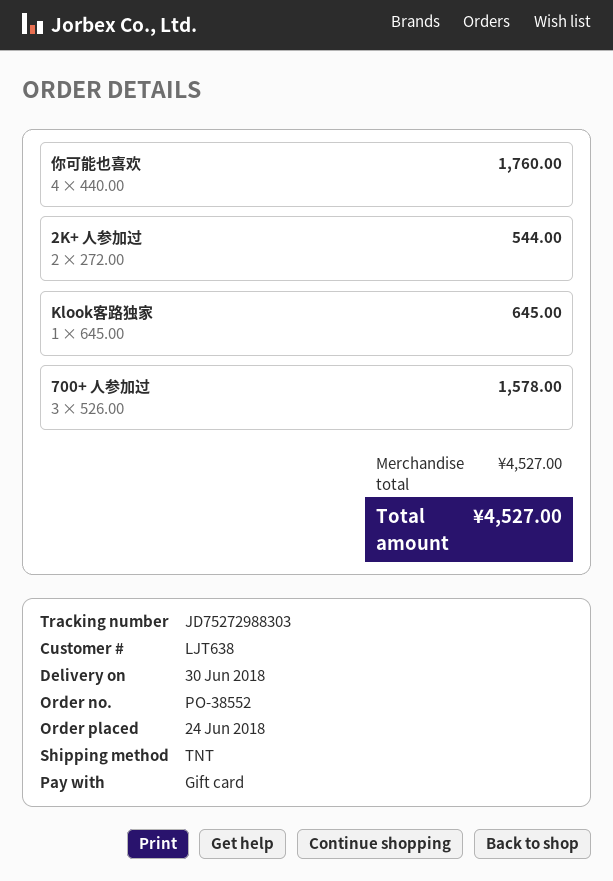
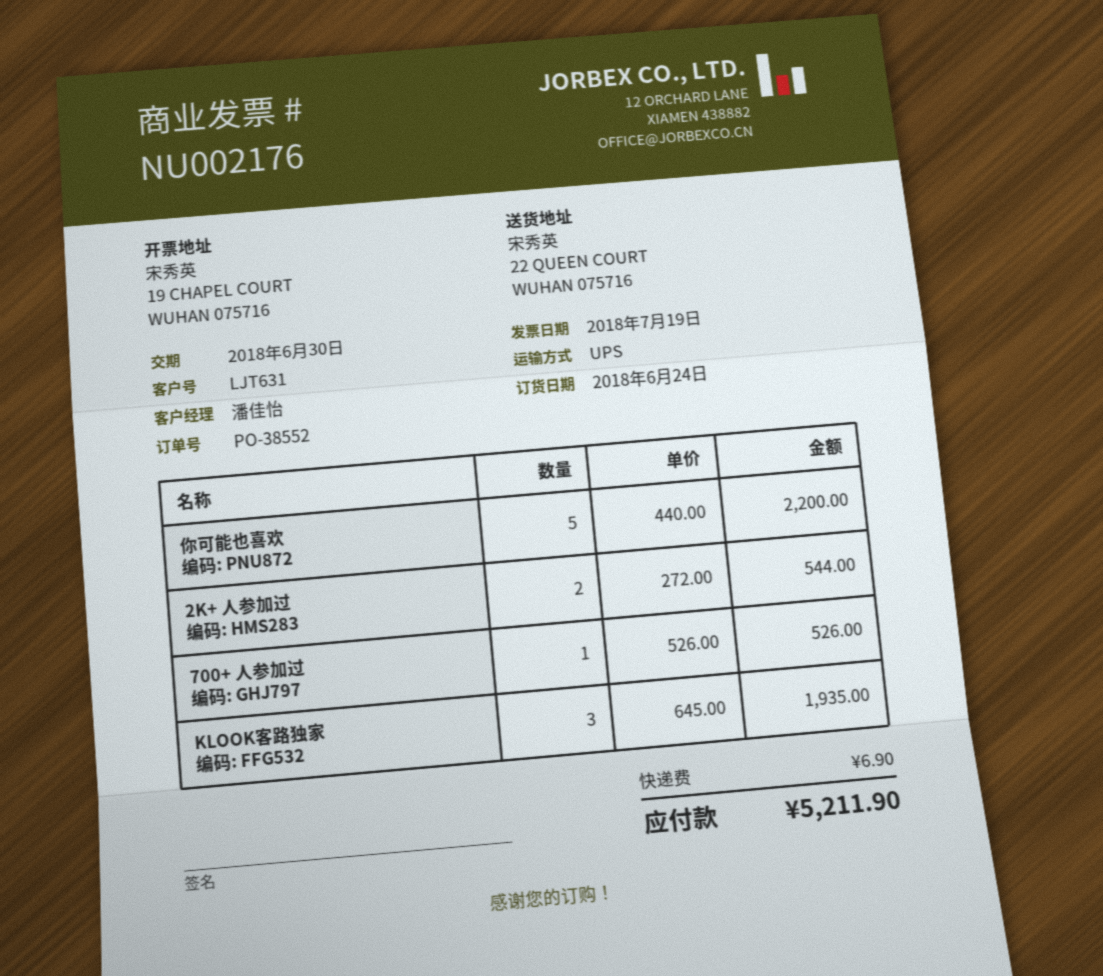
customer number: LJT638 -> LJT631
shipping method: TNT -> UPS
你可能也喜欢: 4 x 440.00 = 1760.00 -> 5 x 440.00 = 2200.00
Klook客路独家: 1 x 645.00 = 645.00 -> 3 x 645.00 = 1935.00
700+ 人参加过: 3 x 526.00 = 1578.00 -> 1 x 526.00 = 526.00
shipping: none -> 6.90
total: 4527.00 -> 5211.90

